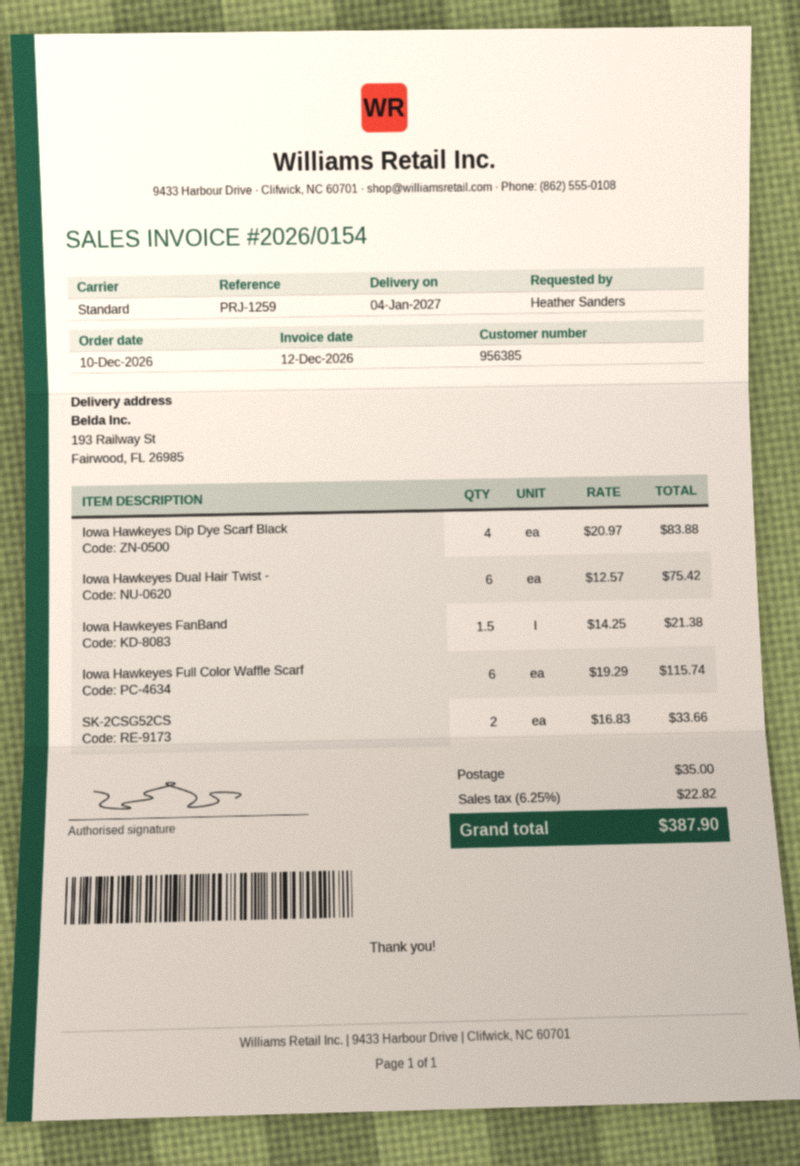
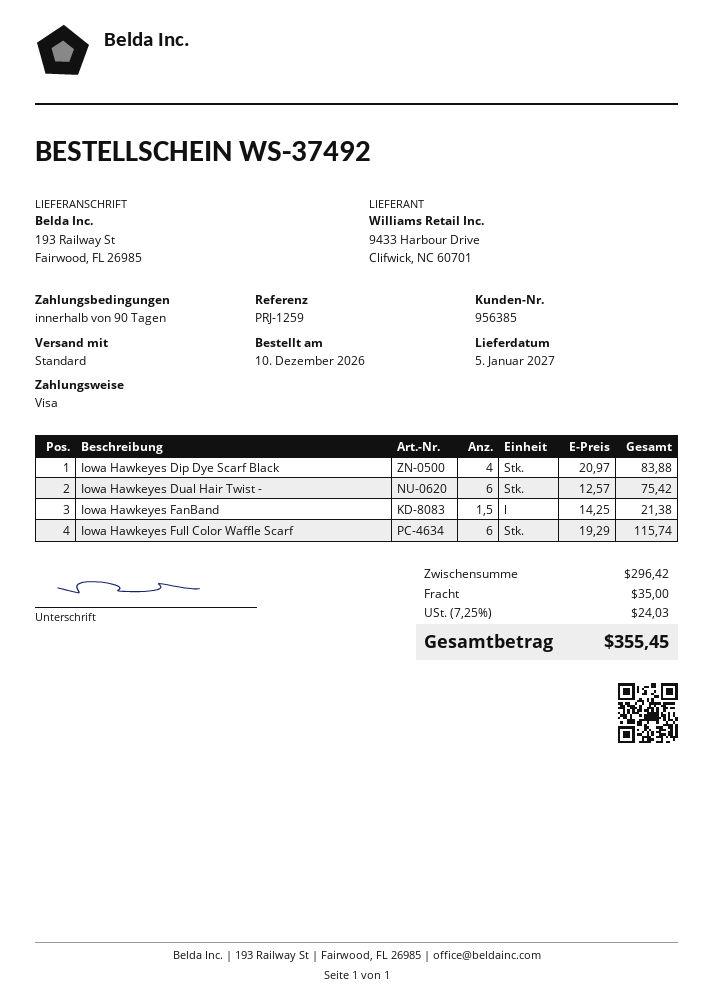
delivery date: 2027-01-04 -> 2027-01-05
SK-2CSG52CS: 2 x 16.83 = 33.66 -> none
tax: 6.25% = 22.82 -> 7.25% = 24.03
total: 387.90 -> 355.45

